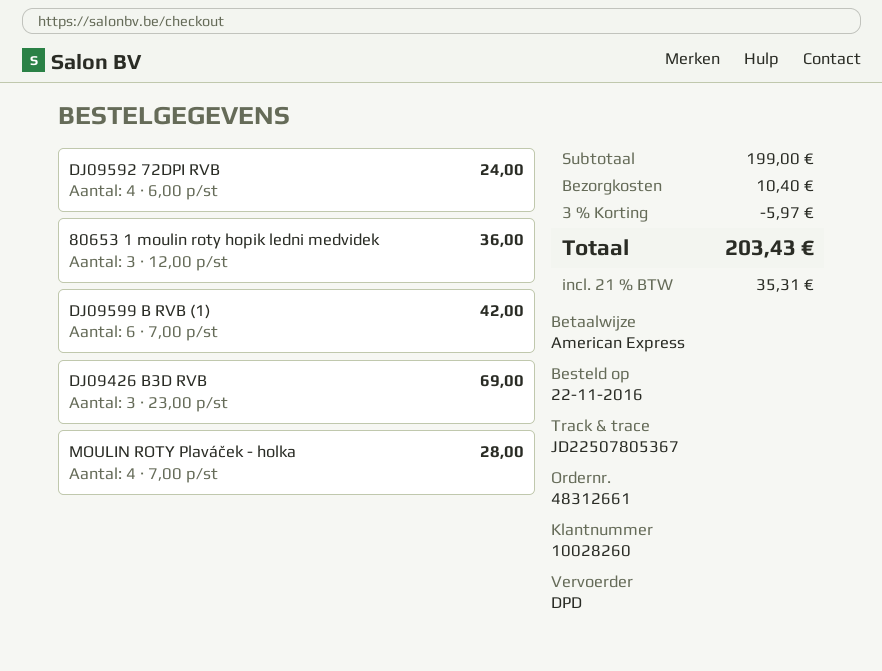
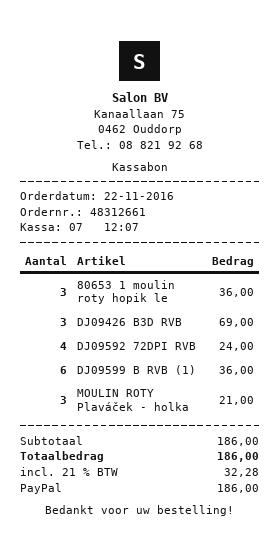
payment method: American Express -> PayPal
DJ09599 B RVB (1): 6 for 42.00 -> 6 for 36.00
MOULIN ROTY Plaváček - holka: 4 for 28.00 -> 3 for 21.00
subtotal: 199.00 -> 186.00
discount: 3% = 5.97 -> none
shipping: 10.40 -> none
tax: 21% = 35.31 -> 21% = 32.28
total: 203.43 -> 186.00

